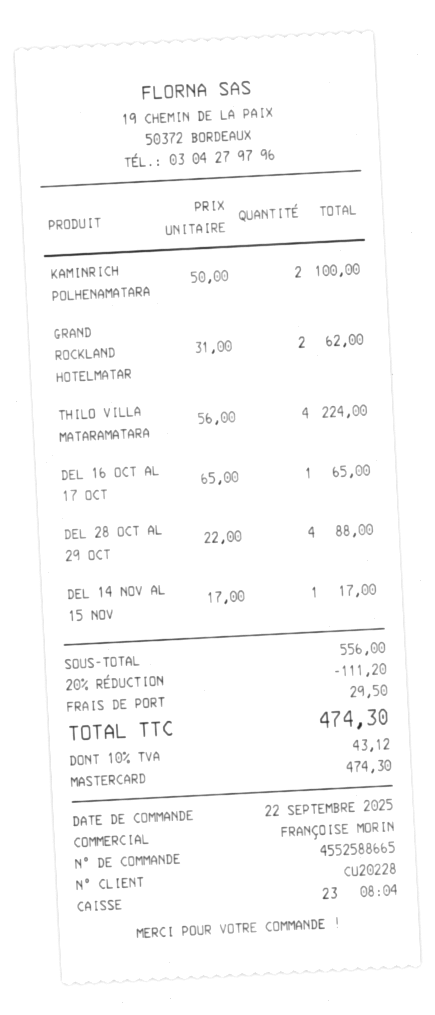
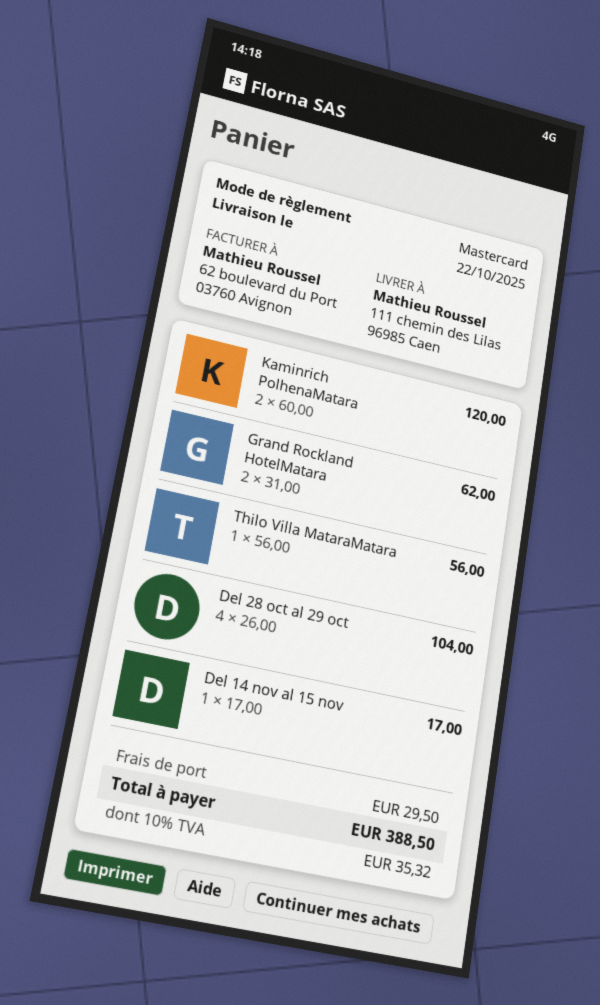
KAMINRICH POLHENAMATARA: 2 x 50.00 = 100.00 -> 2 x 60.00 = 120.00
THILO VILLA MATARAMATARA: 4 x 56.00 = 224.00 -> 1 x 56.00 = 56.00
DEL 16 OCT AL 17 OCT: 1 x 65.00 = 65.00 -> none
DEL 28 OCT AL 29 OCT: 4 x 22.00 = 88.00 -> 4 x 26.00 = 104.00
discount: 20% = 111.20 -> none
tax: 10% = 43.12 -> 10% = 35.32
total: 474.30 -> 388.50

